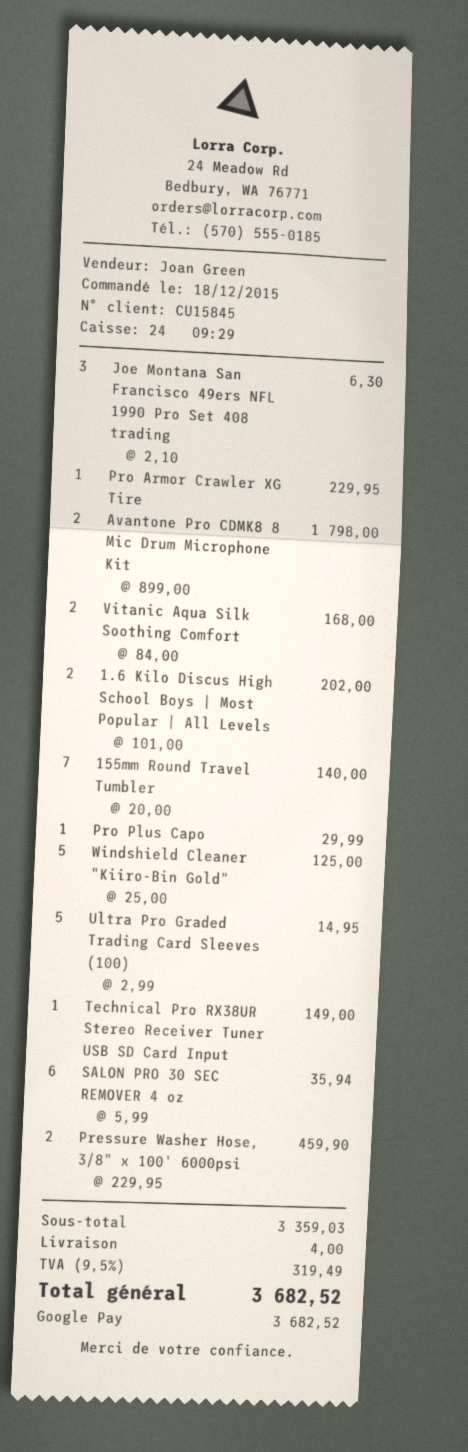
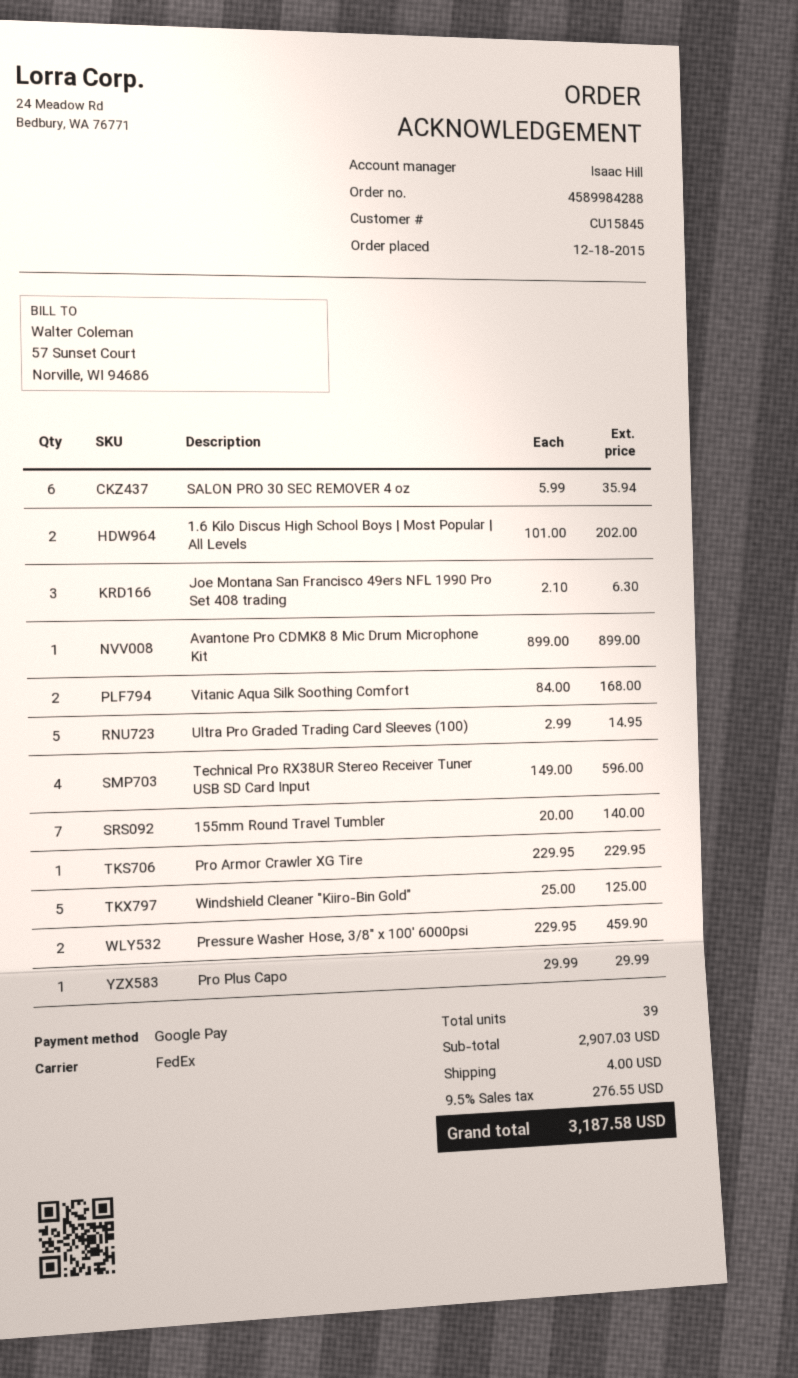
sales rep: Joan Green -> Isaac Hill
Avantone Pro CDMK8 8 Mic Drum Microphone Kit: 2 x 899.00 = 1798.00 -> 1 x 899.00 = 899.00
Technical Pro RX38UR Stereo Receiver Tuner USB SD Card Input: 1 x 149.00 = 149.00 -> 4 x 149.00 = 596.00
subtotal: 3359.03 -> 2907.03
tax: 9.5% = 319.49 -> 9.5% = 276.55
total: 3682.52 -> 3187.58

